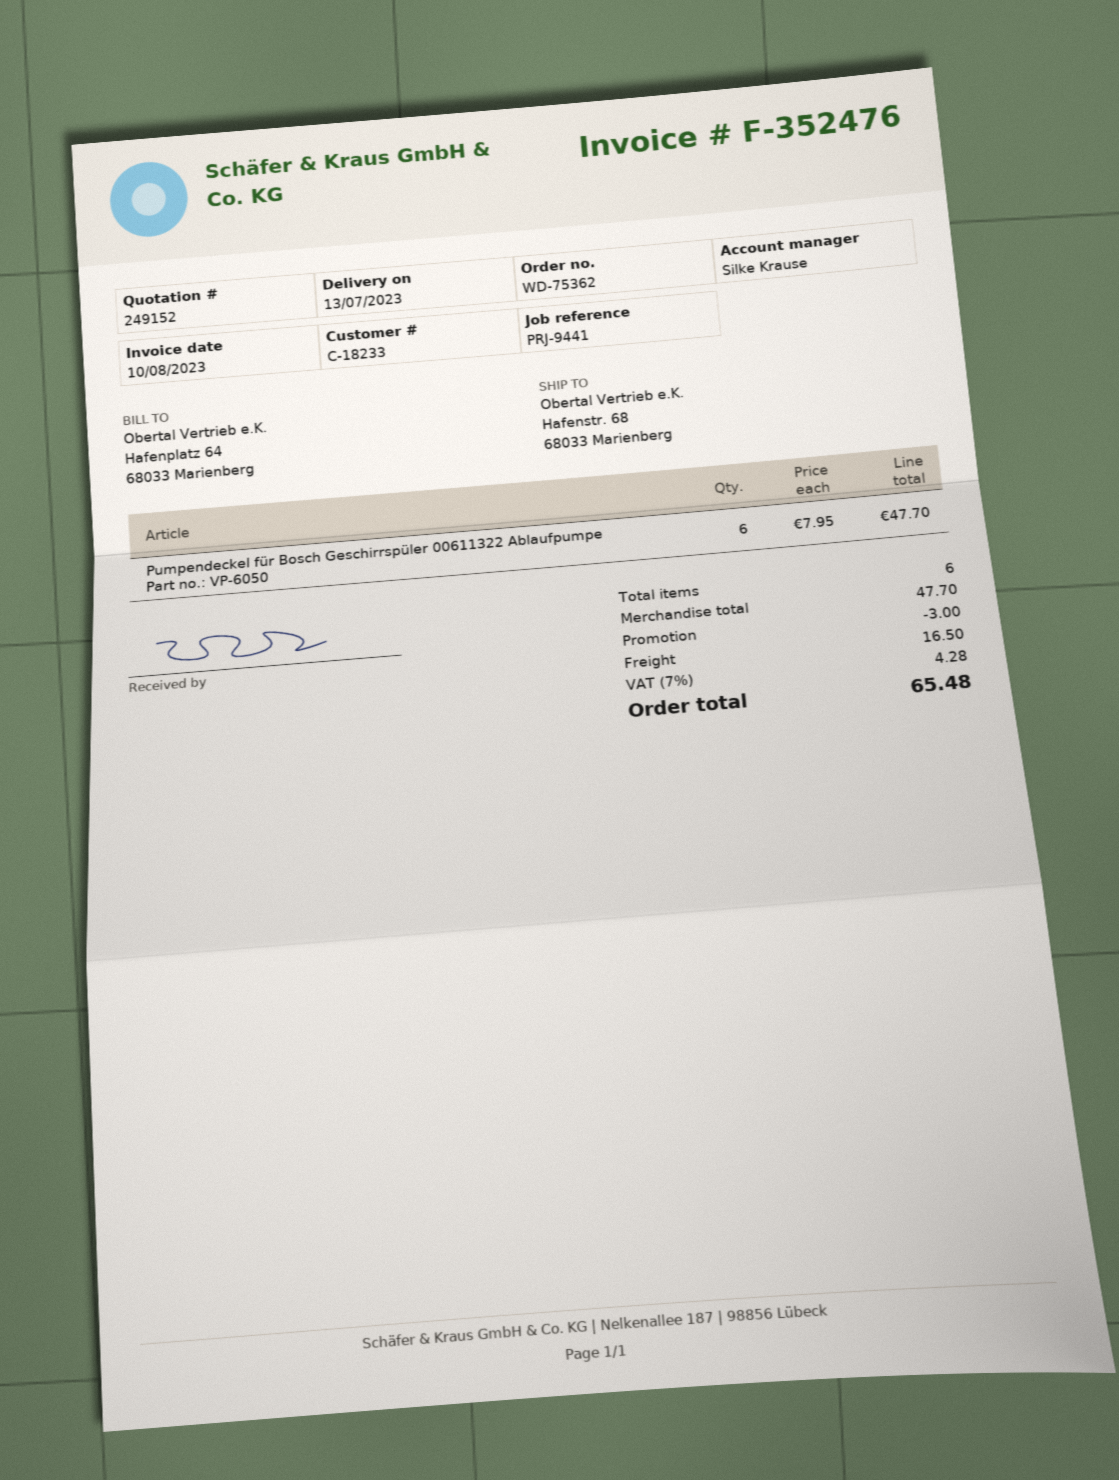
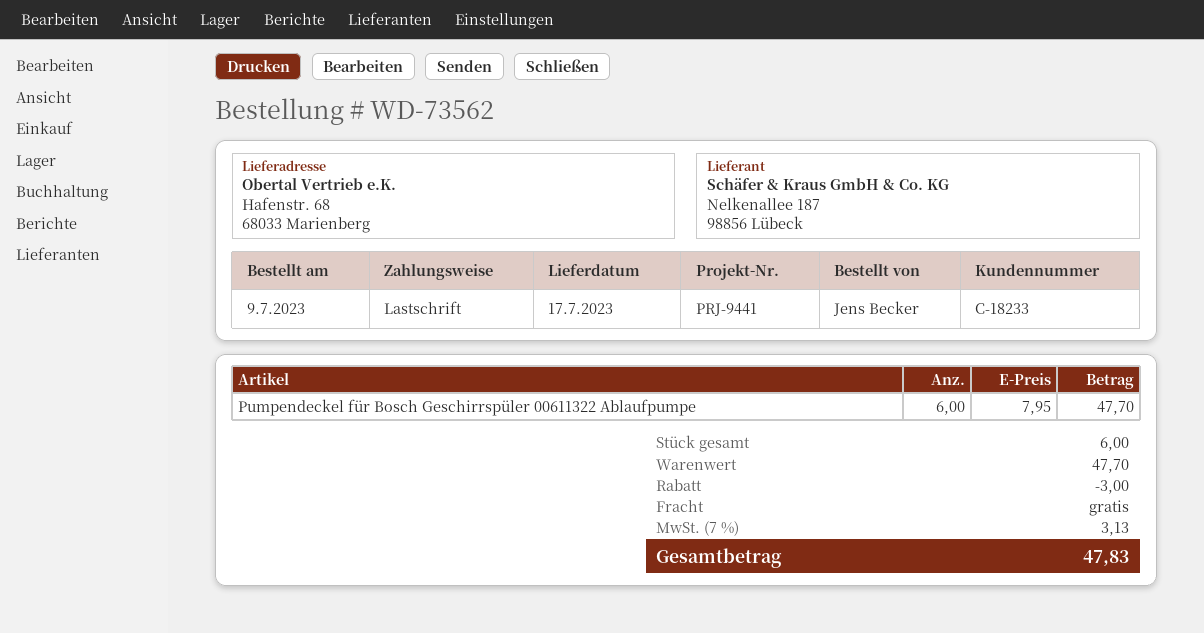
order number: WD-75362 -> WD-73562
delivery date: 2023-07-13 -> 2023-07-17
shipping: 16.50 -> 0.00
tax: 7% = 4.28 -> 7% = 3.13
total: 65.48 -> 47.83

